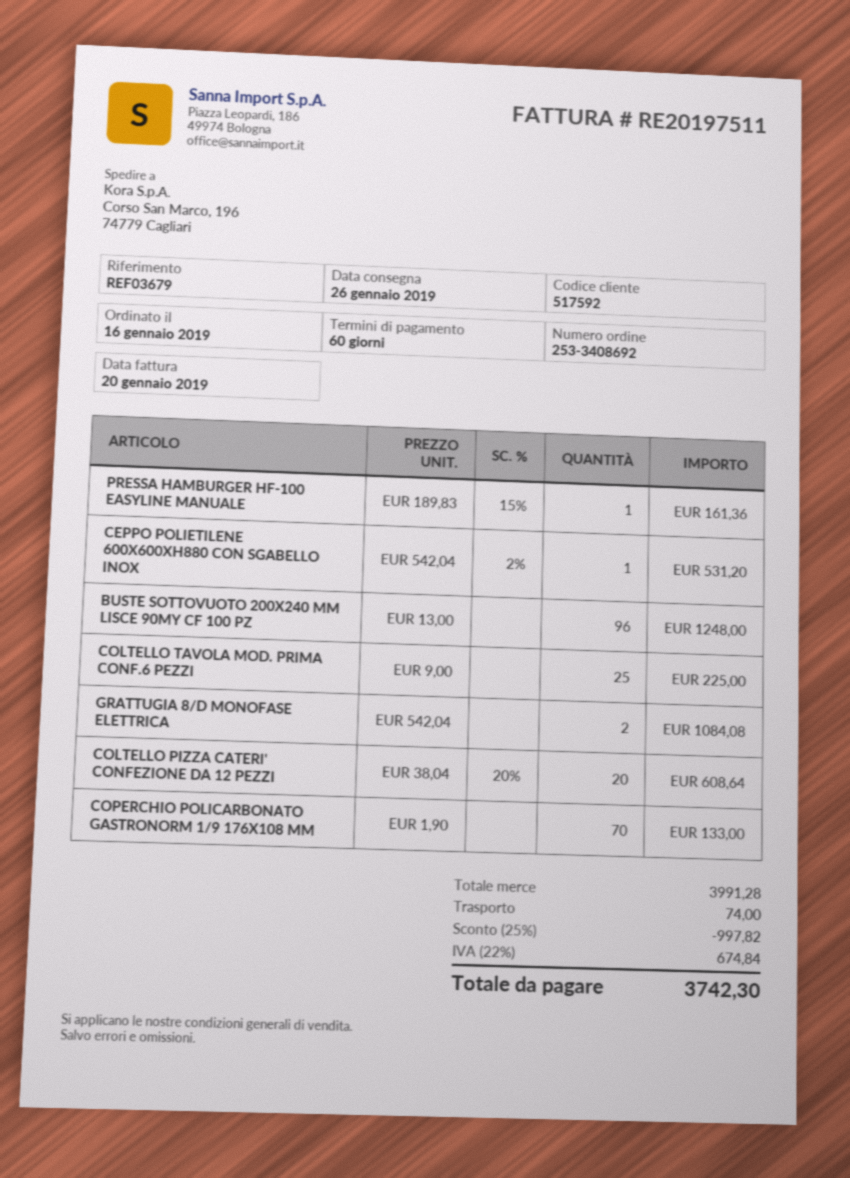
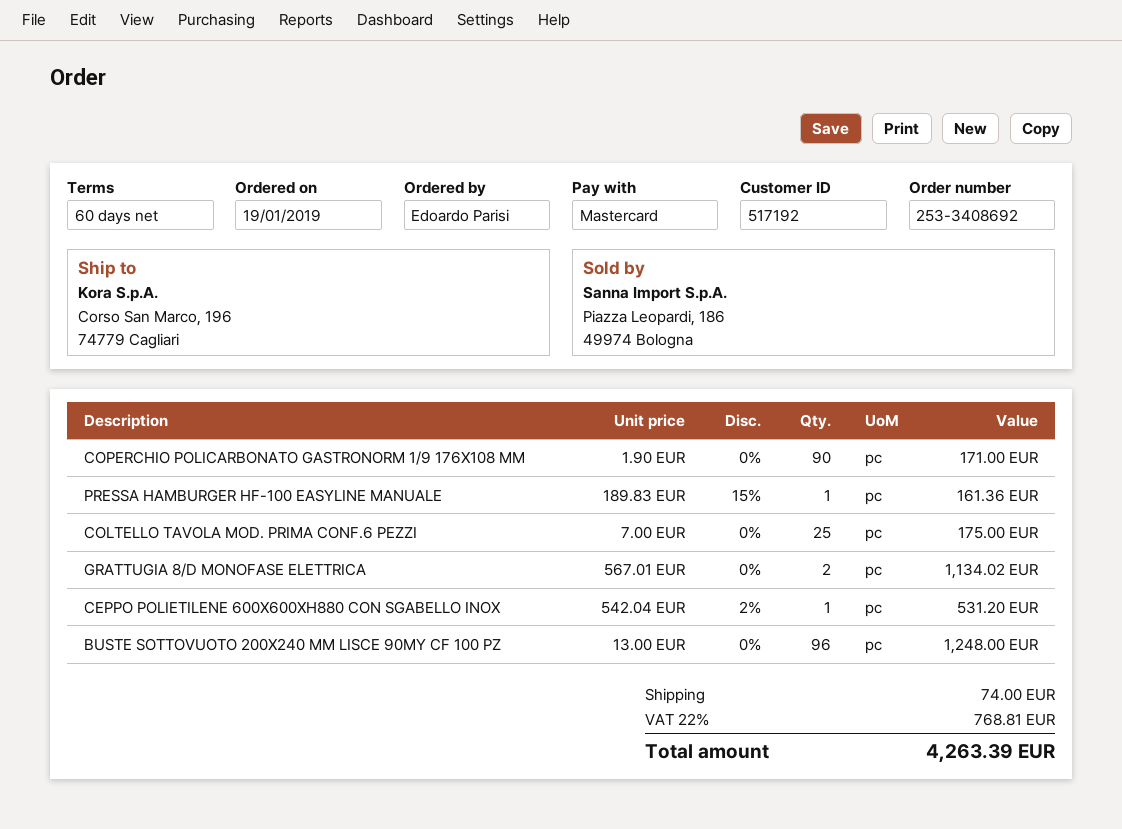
order date: 2019-01-16 -> 2019-01-19
customer number: 517592 -> 517192
COLTELLO TAVOLA MOD. PRIMA CONF.6 PEZZI: 25 x 9.00 = 225.00 -> 25 x 7.00 = 175.00
GRATTUGIA 8/D MONOFASE ELETTRICA: 2 x 542.04 = 1084.08 -> 2 x 567.01 = 1134.02
COLTELLO PIZZA CATERI' CONFEZIONE DA 12 PEZZI: 20 x 38.04 - 20% = 608.64 -> none
COPERCHIO POLICARBONATO GASTRONORM 1/9 176X108 MM: 70 x 1.90 = 133.00 -> 90 x 1.90 = 171.00
discount: 25% = 997.82 -> none
tax: 22% = 674.84 -> 22% = 768.81
total: 3742.30 -> 4263.39

